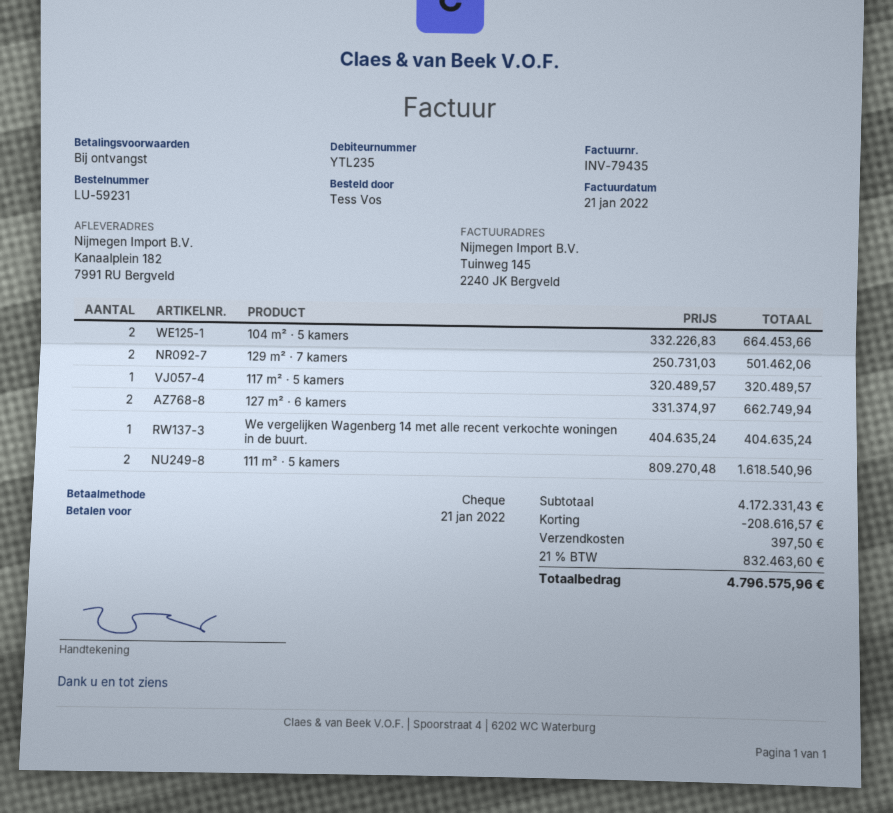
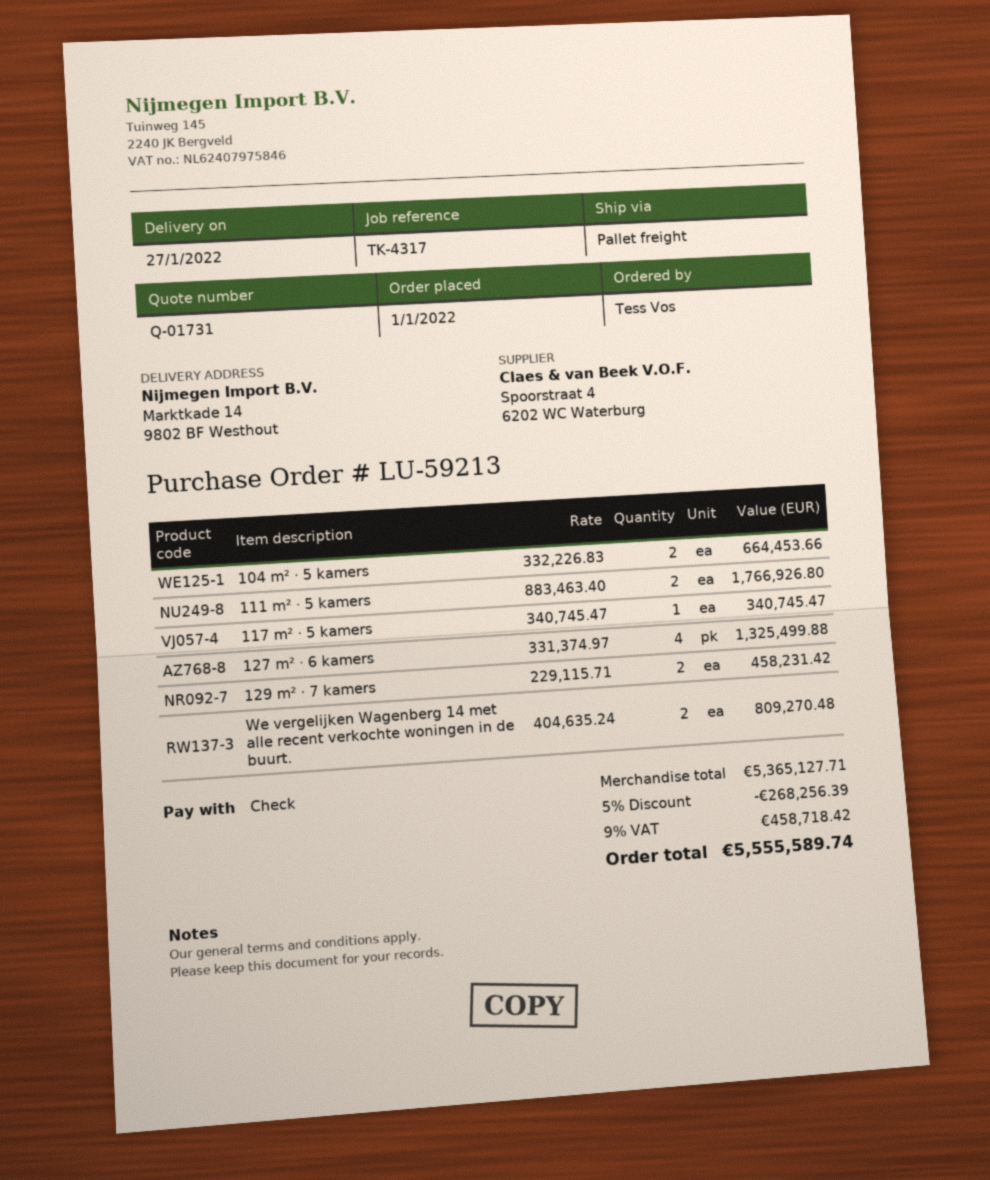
order number: LU-59231 -> LU-59213
ship to: Kanaalplein 182, 7991 RU Bergveld -> Marktkade 14, 9802 BF Westhout
129 m² · 7 kamers: 2 x 250731.03 = 501462.06 -> 2 x 229115.71 = 458231.42
117 m² · 5 kamers: 1 x 320489.57 = 320489.57 -> 1 x 340745.47 = 340745.47
127 m² · 6 kamers: 2 x 331374.97 = 662749.94 -> 4 x 331374.97 = 1325499.88
We vergelijken Wagenberg 14 met alle recent verkochte woningen in de buurt.: 1 x 404635.24 = 404635.24 -> 2 x 404635.24 = 809270.48
111 m² · 5 kamers: 2 x 809270.48 = 1618540.96 -> 2 x 883463.40 = 1766926.80
subtotal: 4172331.43 -> 5365127.71
discount: 208616.57 -> 268256.39
shipping: 397.50 -> none
tax: 21% = 832463.60 -> 9% = 458718.42
total: 4796575.96 -> 5555589.74

